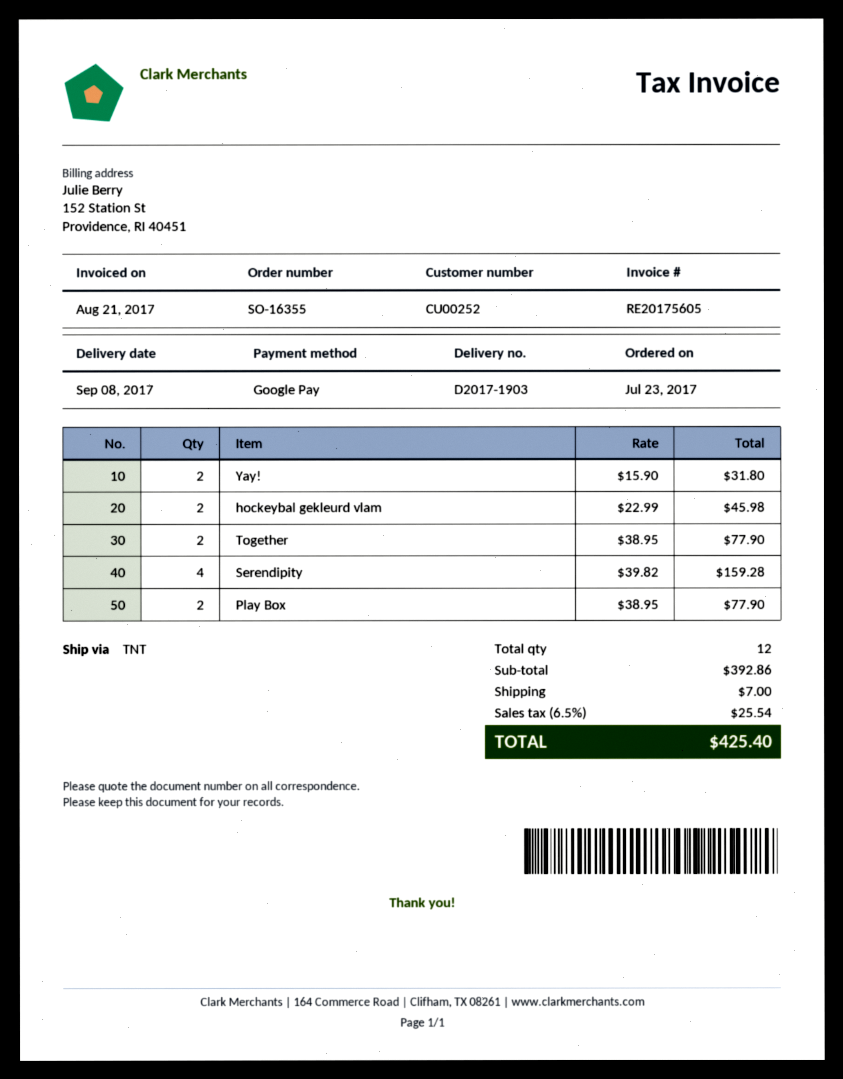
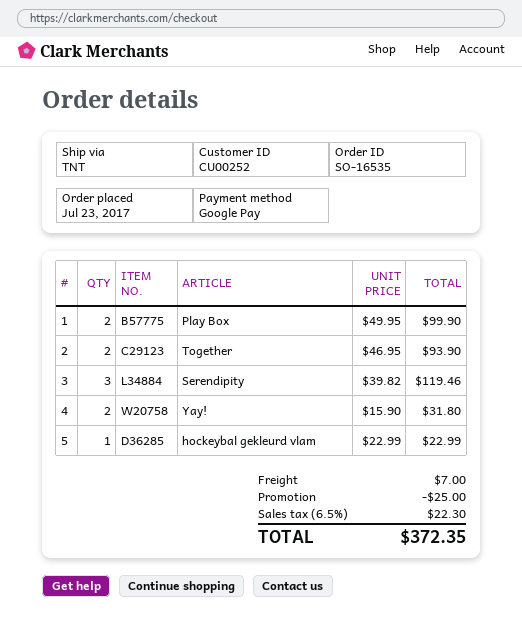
order number: SO-16355 -> SO-16535
hockeybal gekleurd vlam: 2 x 22.99 = 45.98 -> 1 x 22.99 = 22.99
Together: 2 x 38.95 = 77.90 -> 2 x 46.95 = 93.90
Serendipity: 4 x 39.82 = 159.28 -> 3 x 39.82 = 119.46
Play Box: 2 x 38.95 = 77.90 -> 2 x 49.95 = 99.90
discount: none -> 25.00
tax: 6.5% = 25.54 -> 6.5% = 22.30
total: 425.40 -> 372.35

